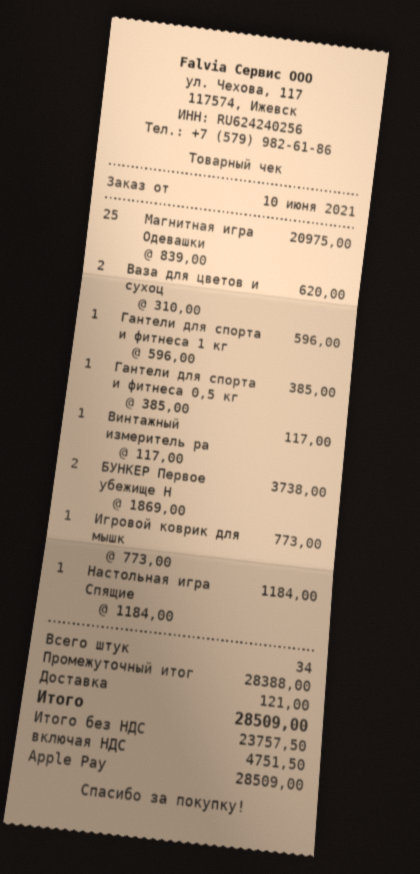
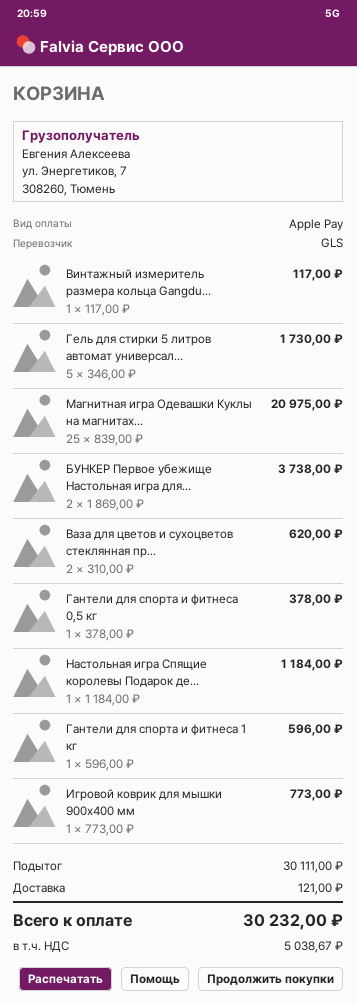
Гантели для спорта и фитнеса 0,5 кг: 1 x 385.00 = 385.00 -> 1 x 378.00 = 378.00
Гель для стирки 5 литров автомат универсал...: none -> 5 x 346.00 = 1730.00
subtotal: 28388.00 -> 30111.00
tax: 4751.50 -> 5038.67
total: 28509.00 -> 30232.00

